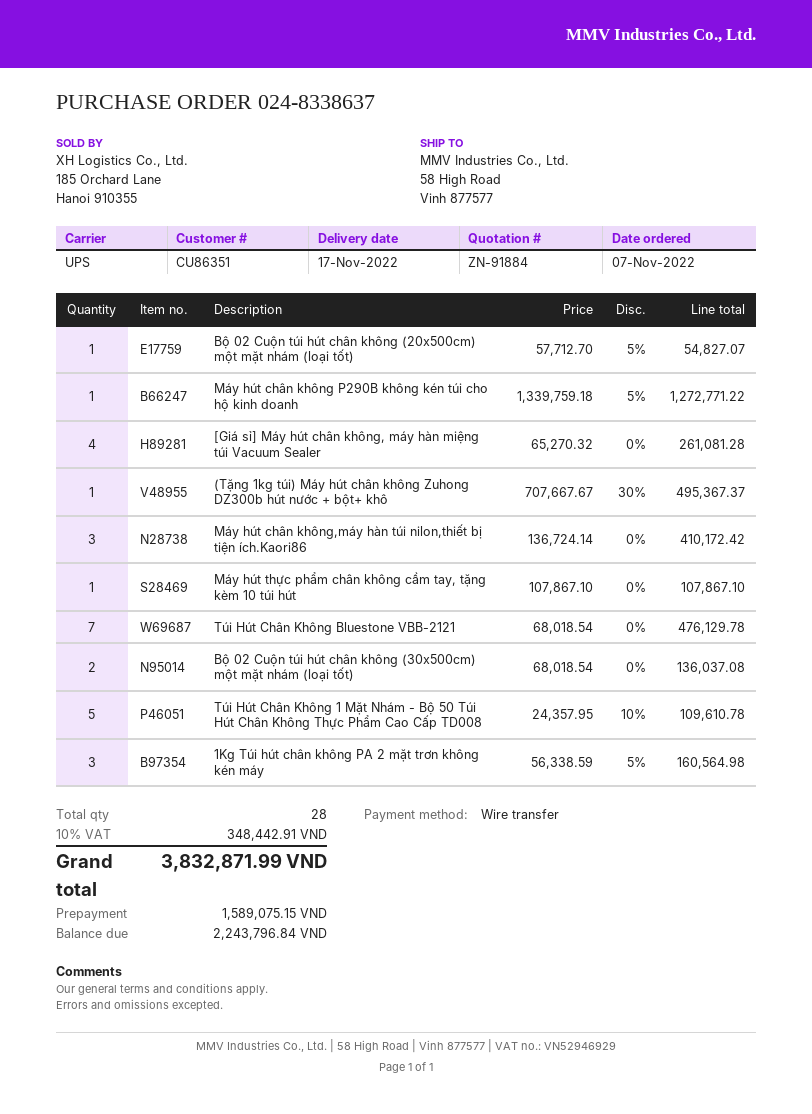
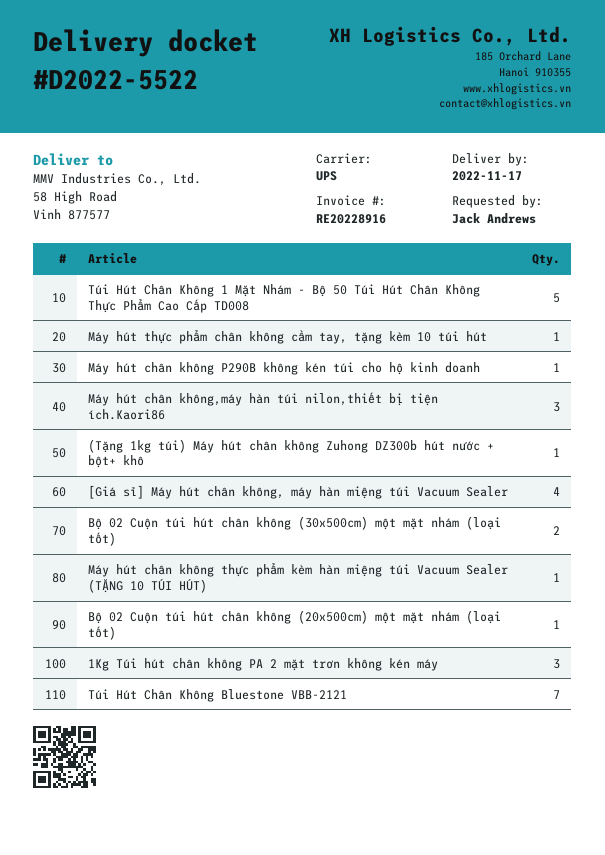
Máy hút chân không thực phẩm kèm hàn miệng túi Vacuum Sealer (TẶNG 10 TÚI HÚT): none -> 1

